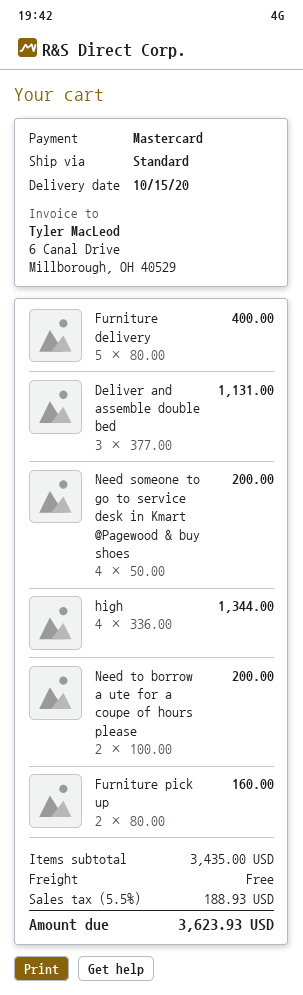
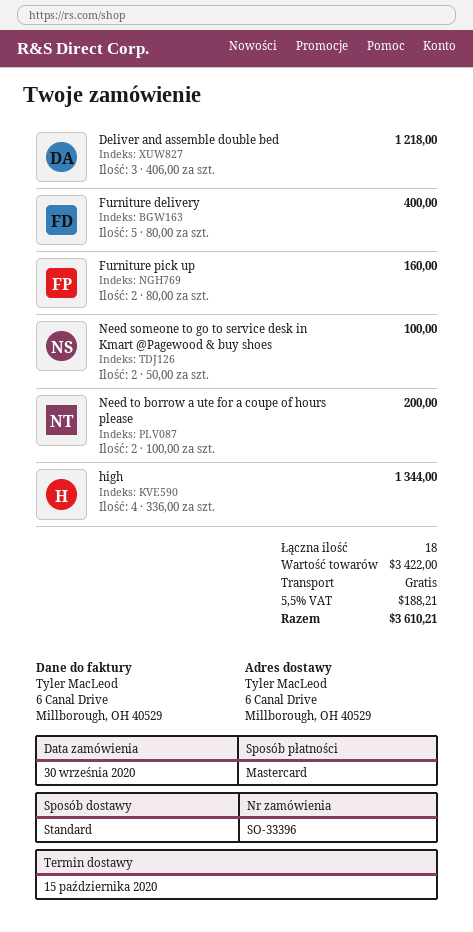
Deliver and assemble double bed: 3 x 377.00 = 1131.00 -> 3 x 406.00 = 1218.00
Need someone to go to service desk in Kmart @Pagewood & buy shoes: 4 x 50.00 = 200.00 -> 2 x 50.00 = 100.00
subtotal: 3435.00 -> 3422.00
tax: 5.5% = 188.93 -> 5.5% = 188.21
total: 3623.93 -> 3610.21

